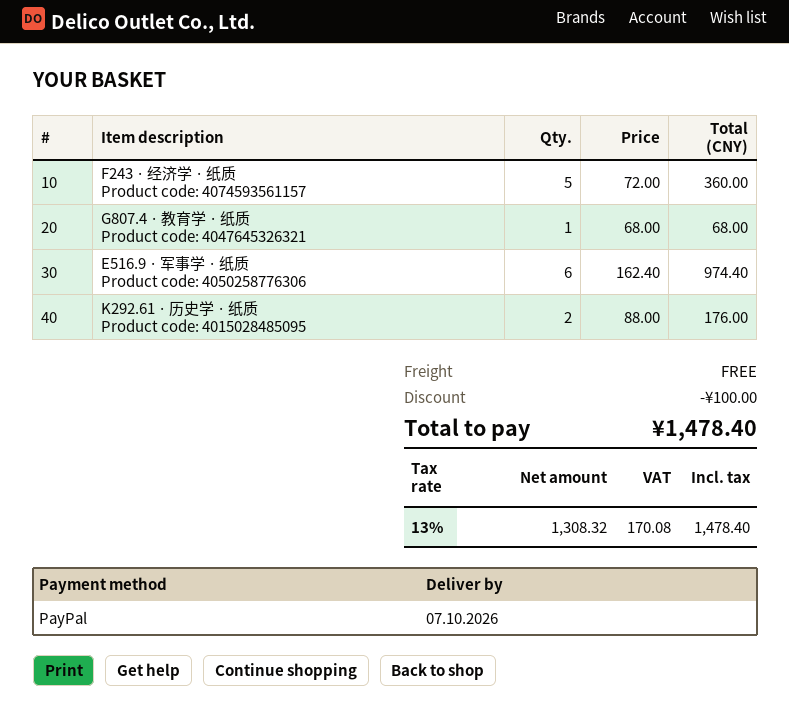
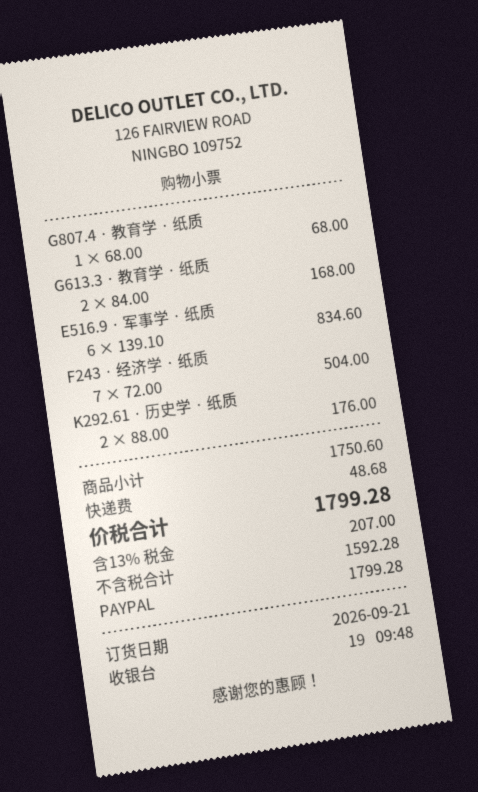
F243 · 经济学 · 纸质: 5 x 72.00 = 360.00 -> 7 x 72.00 = 504.00
E516.9 · 军事学 · 纸质: 6 x 162.40 = 974.40 -> 6 x 139.10 = 834.60
G613.3 · 教育学 · 纸质: none -> 2 x 84.00 = 168.00
discount: 100.00 -> none
shipping: 0.00 -> 48.68
net: 1308.32 -> 1592.28
tax: 13% = 170.08 -> 13% = 207.00
total: 1478.40 -> 1799.28

